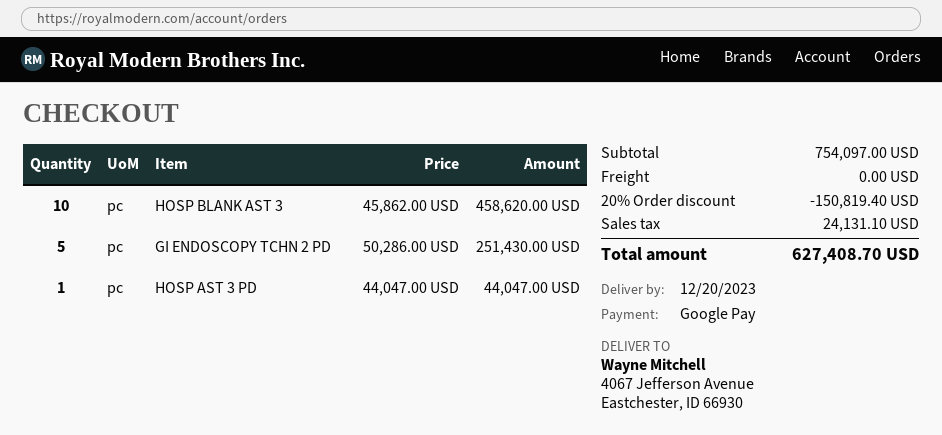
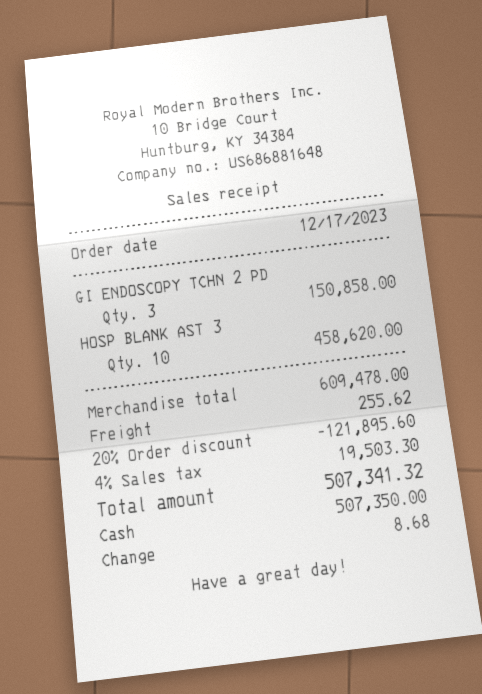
payment method: Google Pay -> cash
GI ENDOSCOPY TCHN 2 PD: 5 for 251430.00 -> 3 for 150858.00
HOSP AST 3 PD: 1 for 44047.00 -> none
subtotal: 754097.00 -> 609478.00
discount: 20% = 150819.40 -> 20% = 121895.60
shipping: 0.00 -> 255.62
tax: 24131.10 -> 19503.30
total: 627408.70 -> 507341.32

